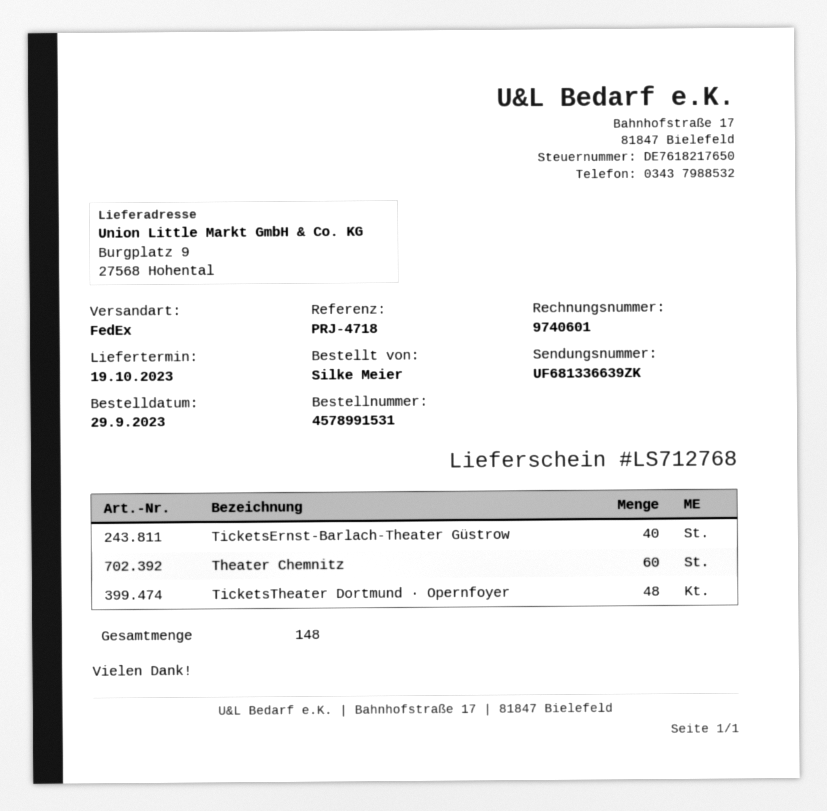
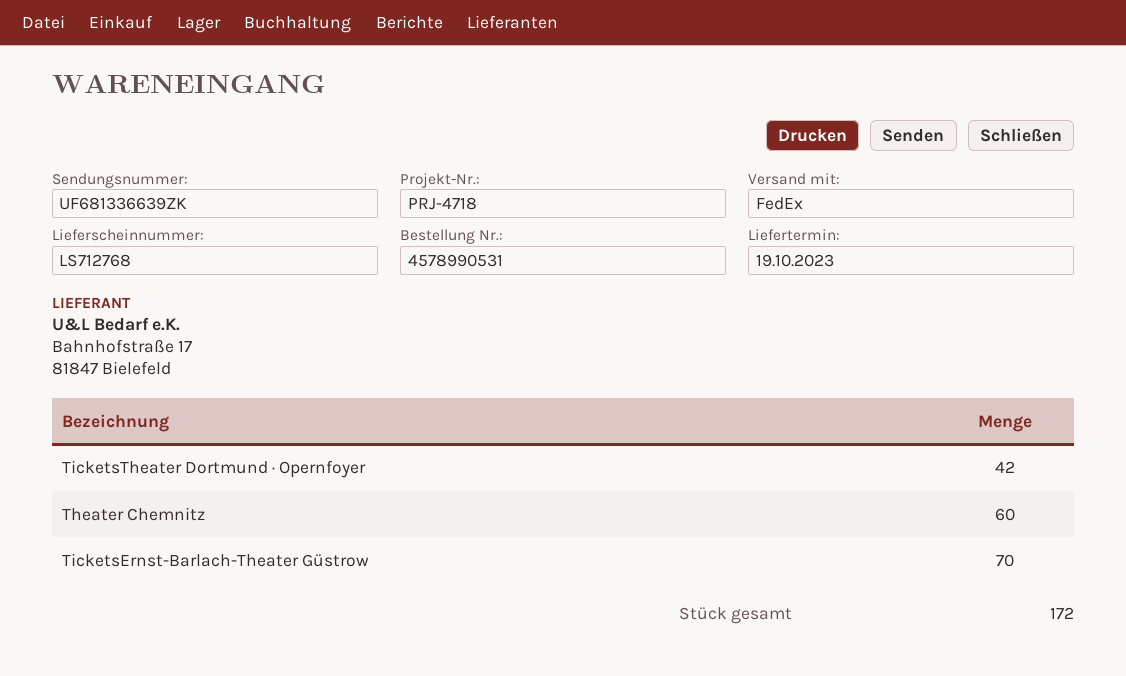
order number: 4578991531 -> 4578990531
TicketsErnst-Barlach-Theater Güstrow: 40 -> 70
TicketsTheater Dortmund · Opernfoyer: 48 -> 42
total quantity: 148 -> 172

